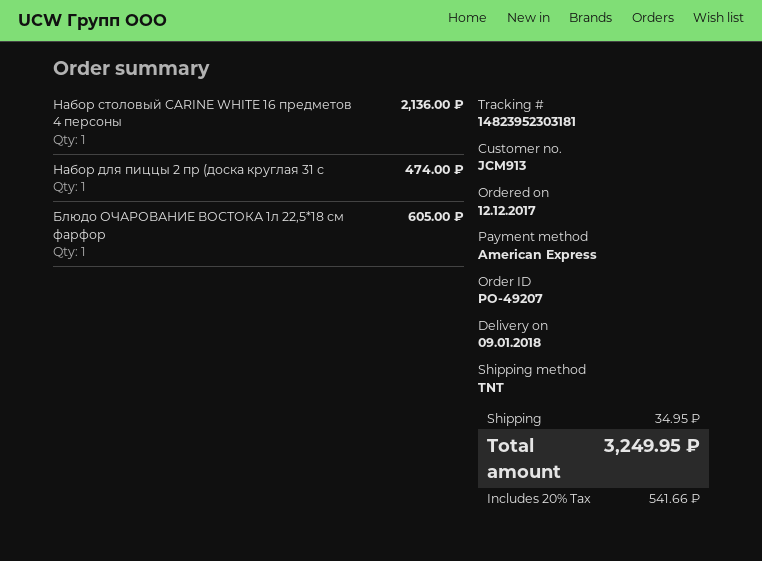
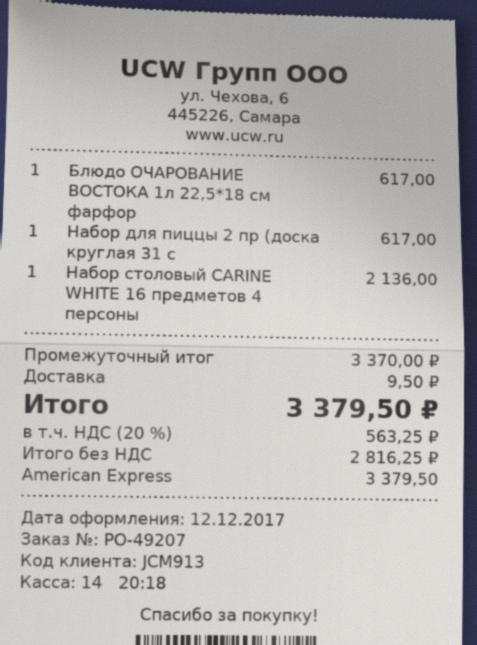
Набор для пиццы 2 пр (доска круглая 31 с: 1 for 474.00 -> 1 for 617.00
Блюдо ОЧАРОВАНИЕ ВОСТОКА 1л 22,5*18 см фарфор: 1 for 605.00 -> 1 for 617.00
shipping: 34.95 -> 9.50
tax: 20% = 541.66 -> 20% = 563.25
total: 3249.95 -> 3379.50

